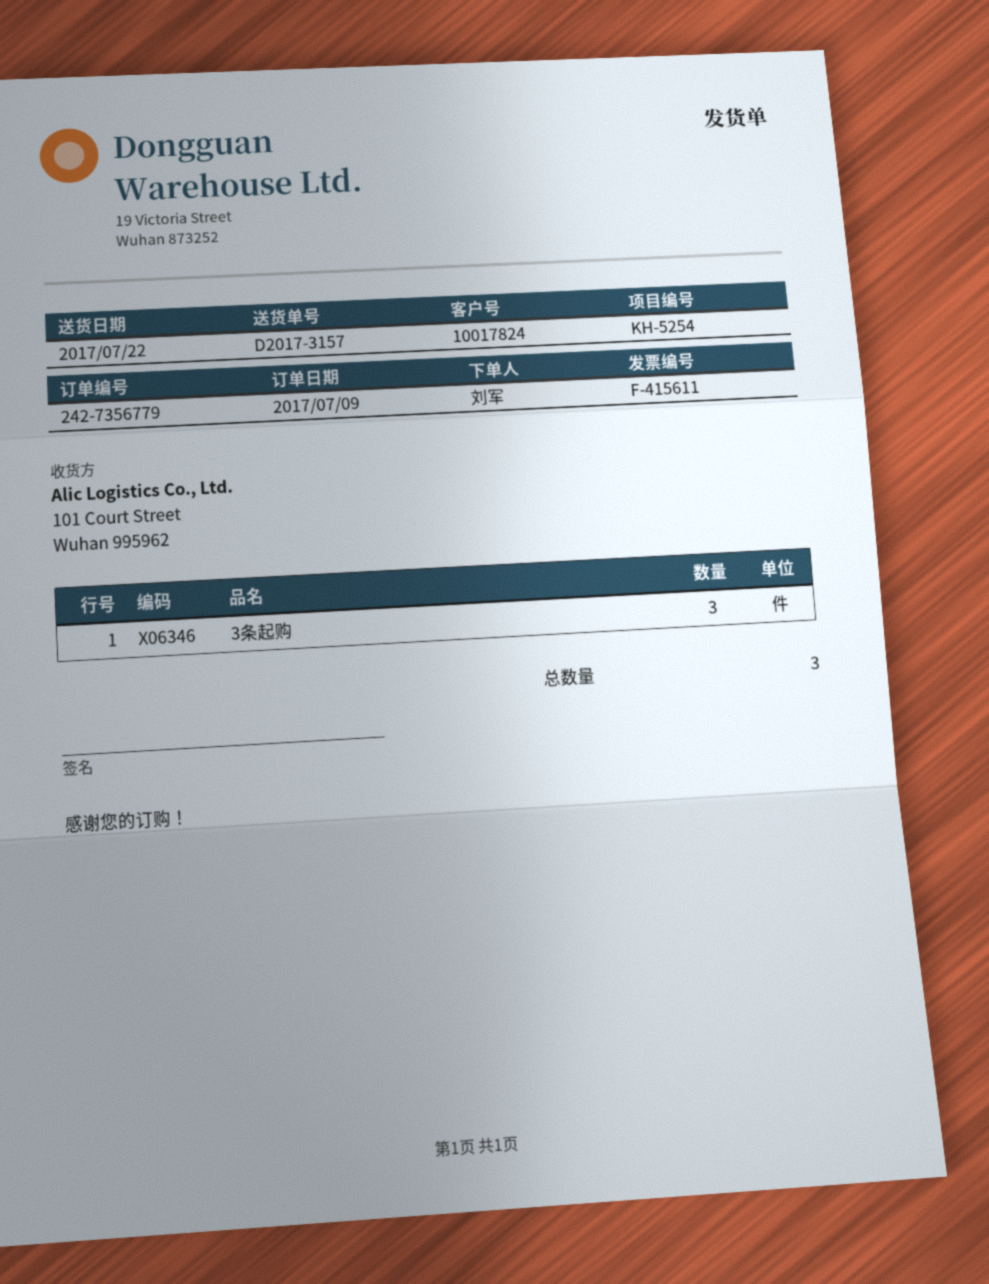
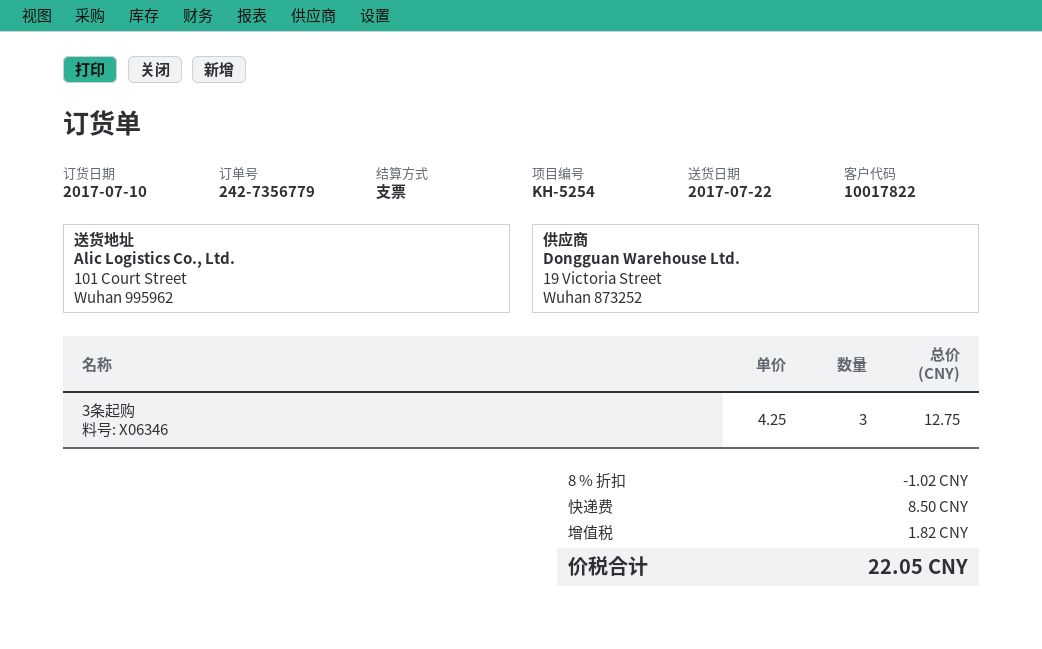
order date: 2017-07-09 -> 2017-07-10
customer number: 10017824 -> 10017822

